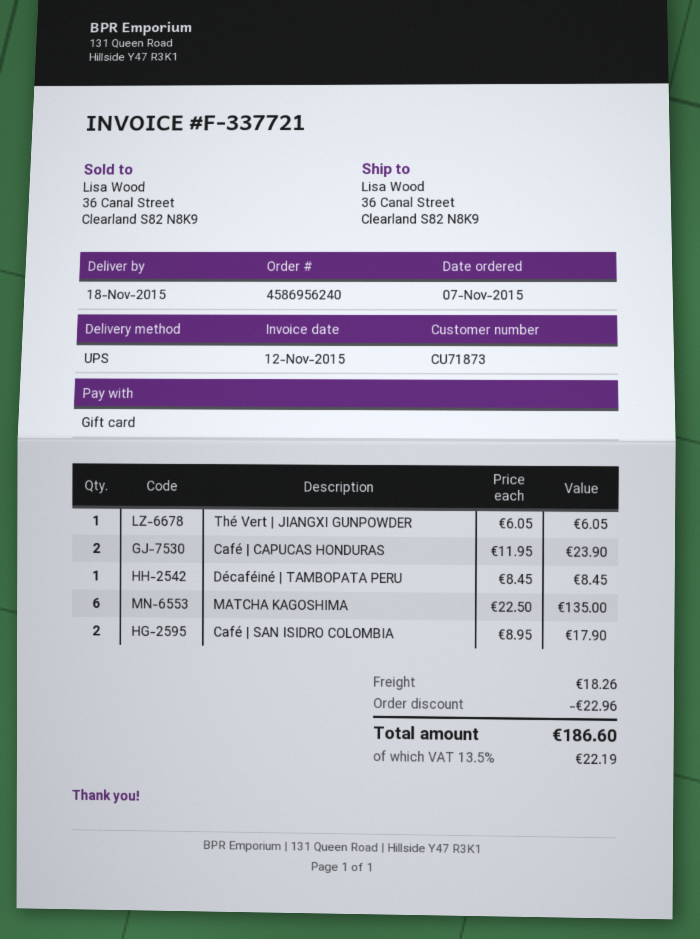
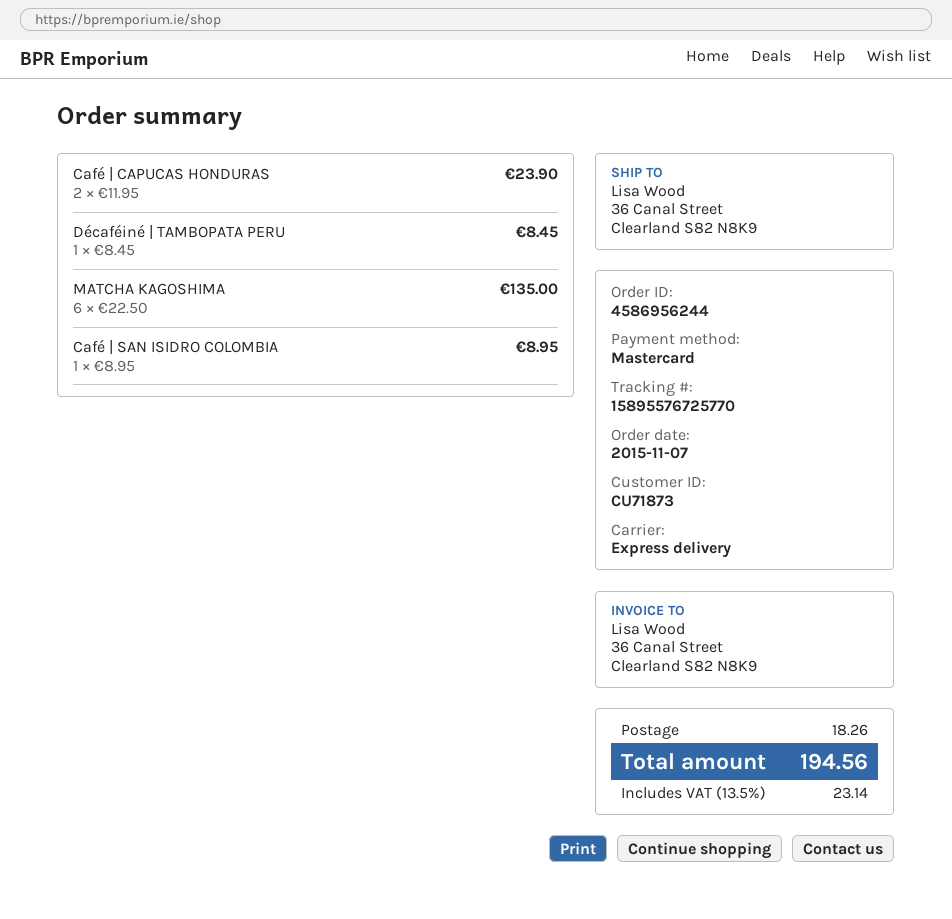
order number: 4586956240 -> 4586956244
payment method: gift card -> Mastercard
shipping method: UPS -> express
Thé Vert | JIANGXI GUNPOWDER: 1 x 6.05 = 6.05 -> none
Café | SAN ISIDRO COLOMBIA: 2 x 8.95 = 17.90 -> 1 x 8.95 = 8.95
discount: 22.96 -> none
tax: 13.5% = 22.19 -> 13.5% = 23.14
total: 186.60 -> 194.56

